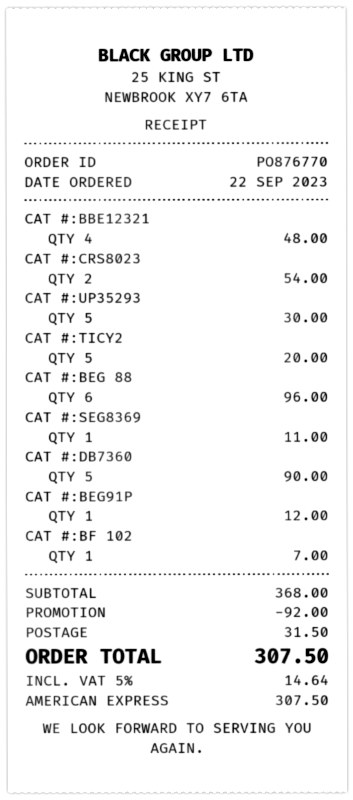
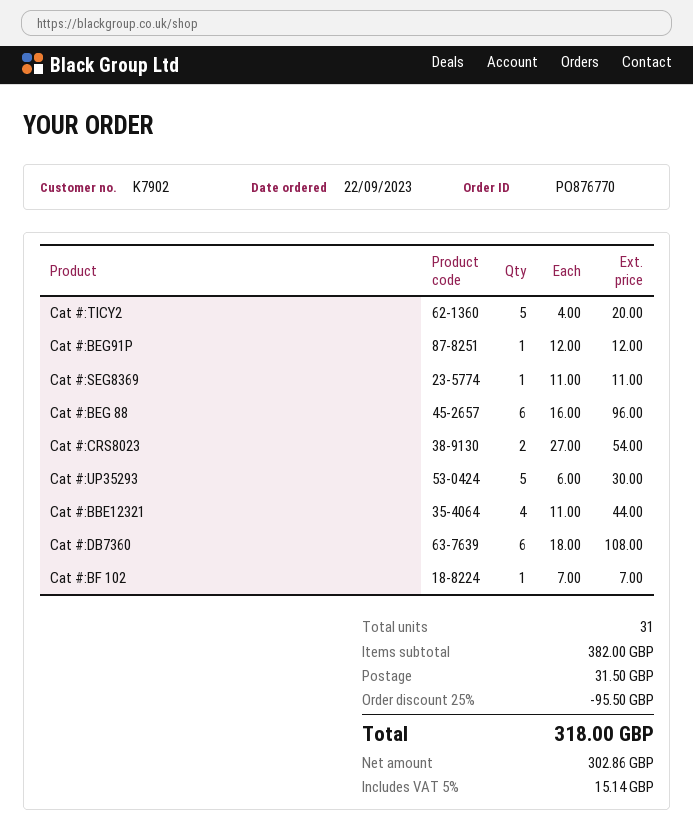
CAT #:BBE12321: 4 for 48.00 -> 4 for 44.00
CAT #:DB7360: 5 for 90.00 -> 6 for 108.00
subtotal: 368.00 -> 382.00
discount: 92.00 -> 95.50
tax: 5% = 14.64 -> 5% = 15.14
total: 307.50 -> 318.00

